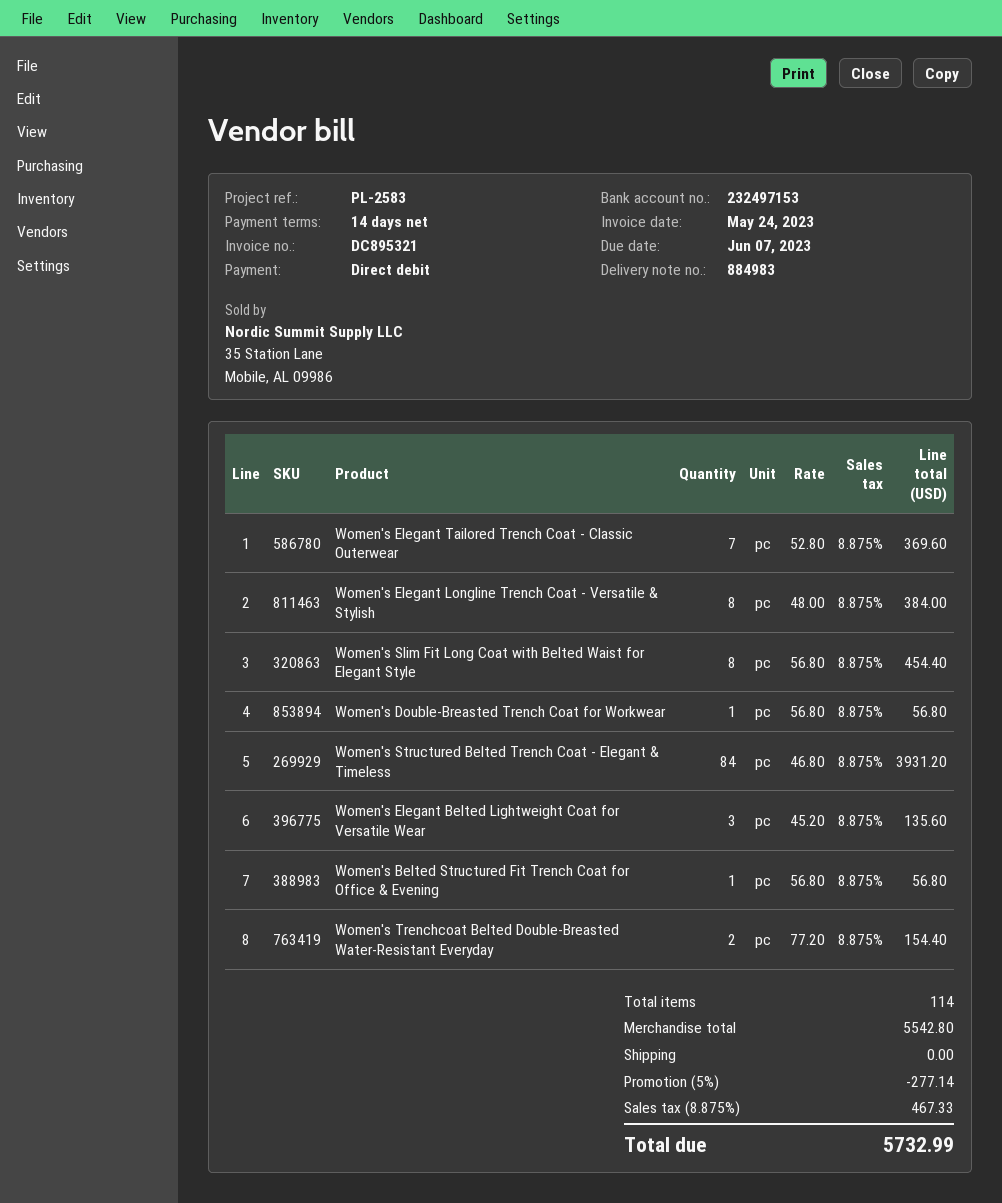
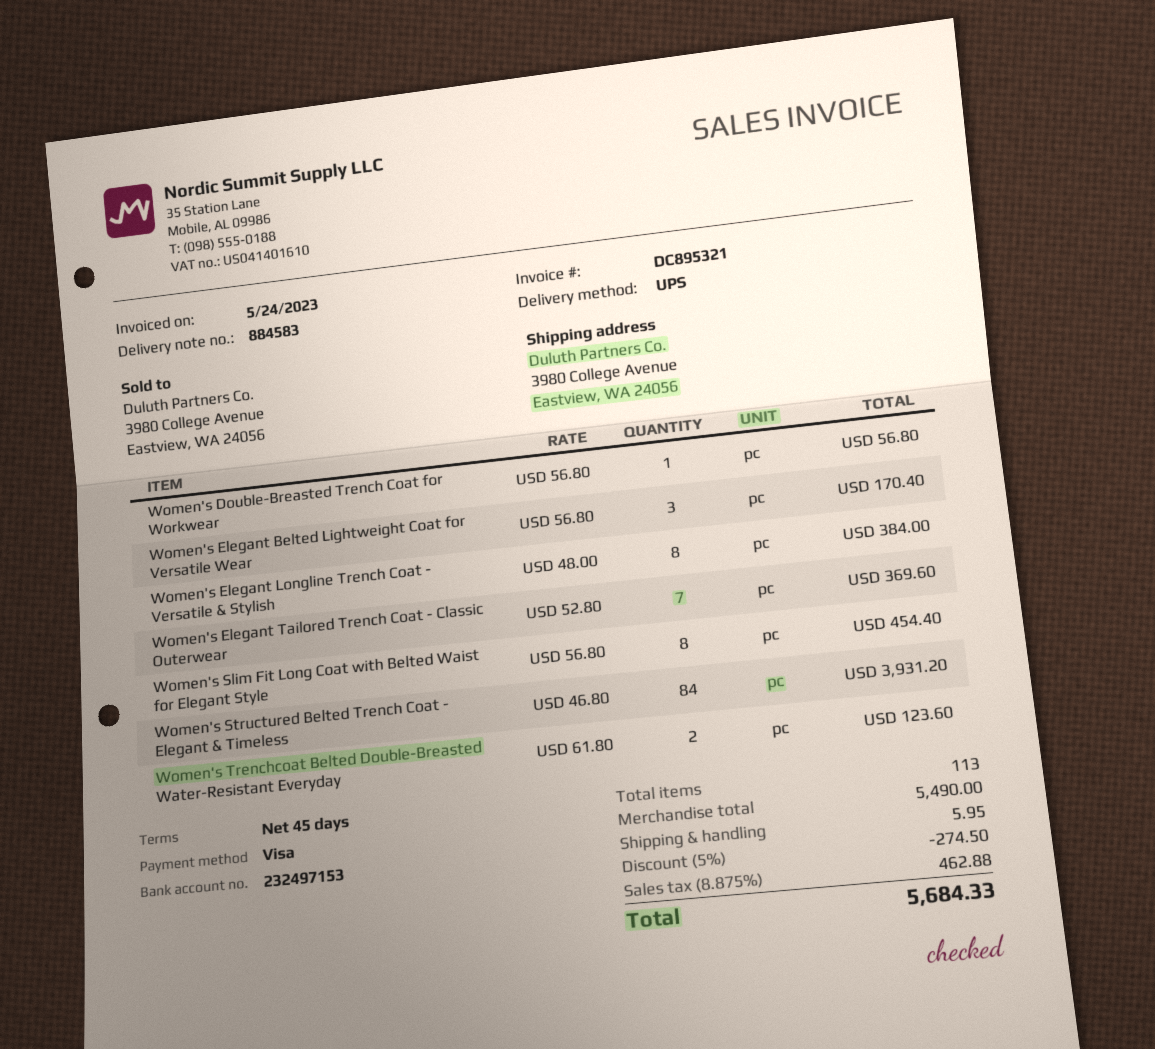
delivery note number: 884983 -> 884583
payment terms: 14 days -> 45 days
payment method: direct debit -> Visa
Women's Elegant Belted Lightweight Coat for Versatile Wear: 3 x 45.20 = 135.60 -> 3 x 56.80 = 170.40
Women's Belted Structured Fit Trench Coat for Office & Evening: 1 x 56.80 = 56.80 -> none
Women's Trenchcoat Belted Double-Breasted Water-Resistant Everyday: 2 x 77.20 = 154.40 -> 2 x 61.80 = 123.60
total quantity: 114 -> 113
subtotal: 5542.80 -> 5490.00
discount: 5% = 277.14 -> 5% = 274.50
shipping: 0.00 -> 5.95
tax: 8.875% = 467.33 -> 8.875% = 462.88
total: 5732.99 -> 5684.33

